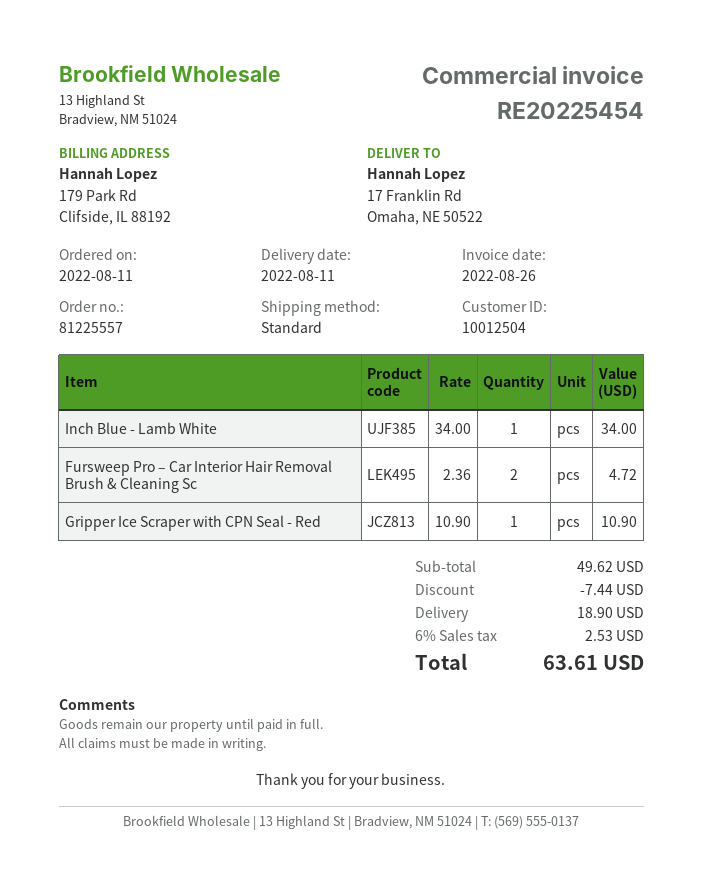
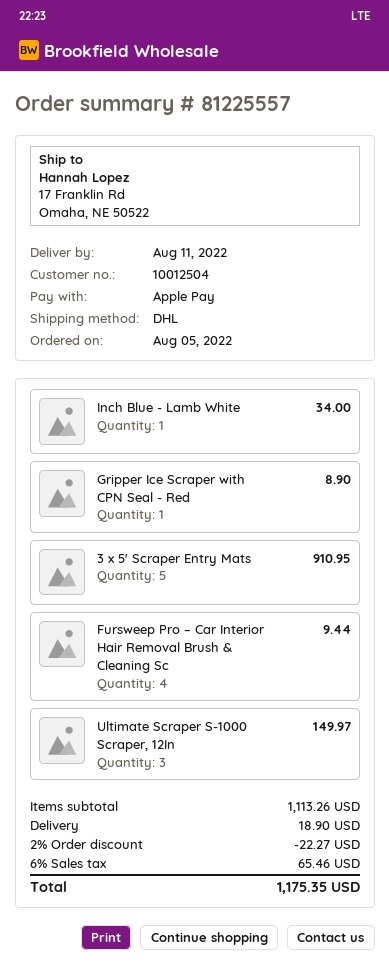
order date: 2022-08-11 -> 2022-08-05
shipping method: standard -> DHL
Fursweep Pro – Car Interior Hair Removal Brush & Cleaning Sc: 2 for 4.72 -> 4 for 9.44
Gripper Ice Scraper with CPN Seal - Red: 1 for 10.90 -> 1 for 8.90
3 x 5' Scraper Entry Mats: none -> 5 for 910.95
Ultimate Scraper S-1000 Scraper, 12In: none -> 3 for 149.97
subtotal: 49.62 -> 1113.26
discount: 7.44 -> 22.27
tax: 6% = 2.53 -> 6% = 65.46
total: 63.61 -> 1175.35

